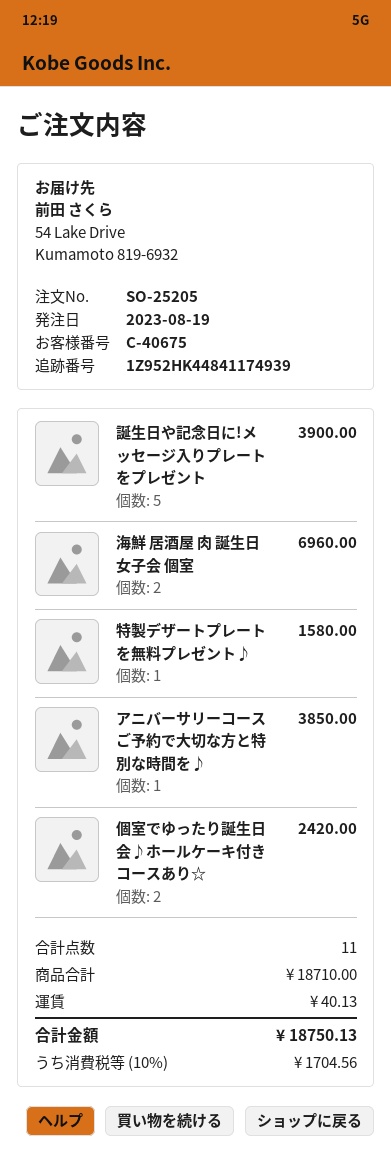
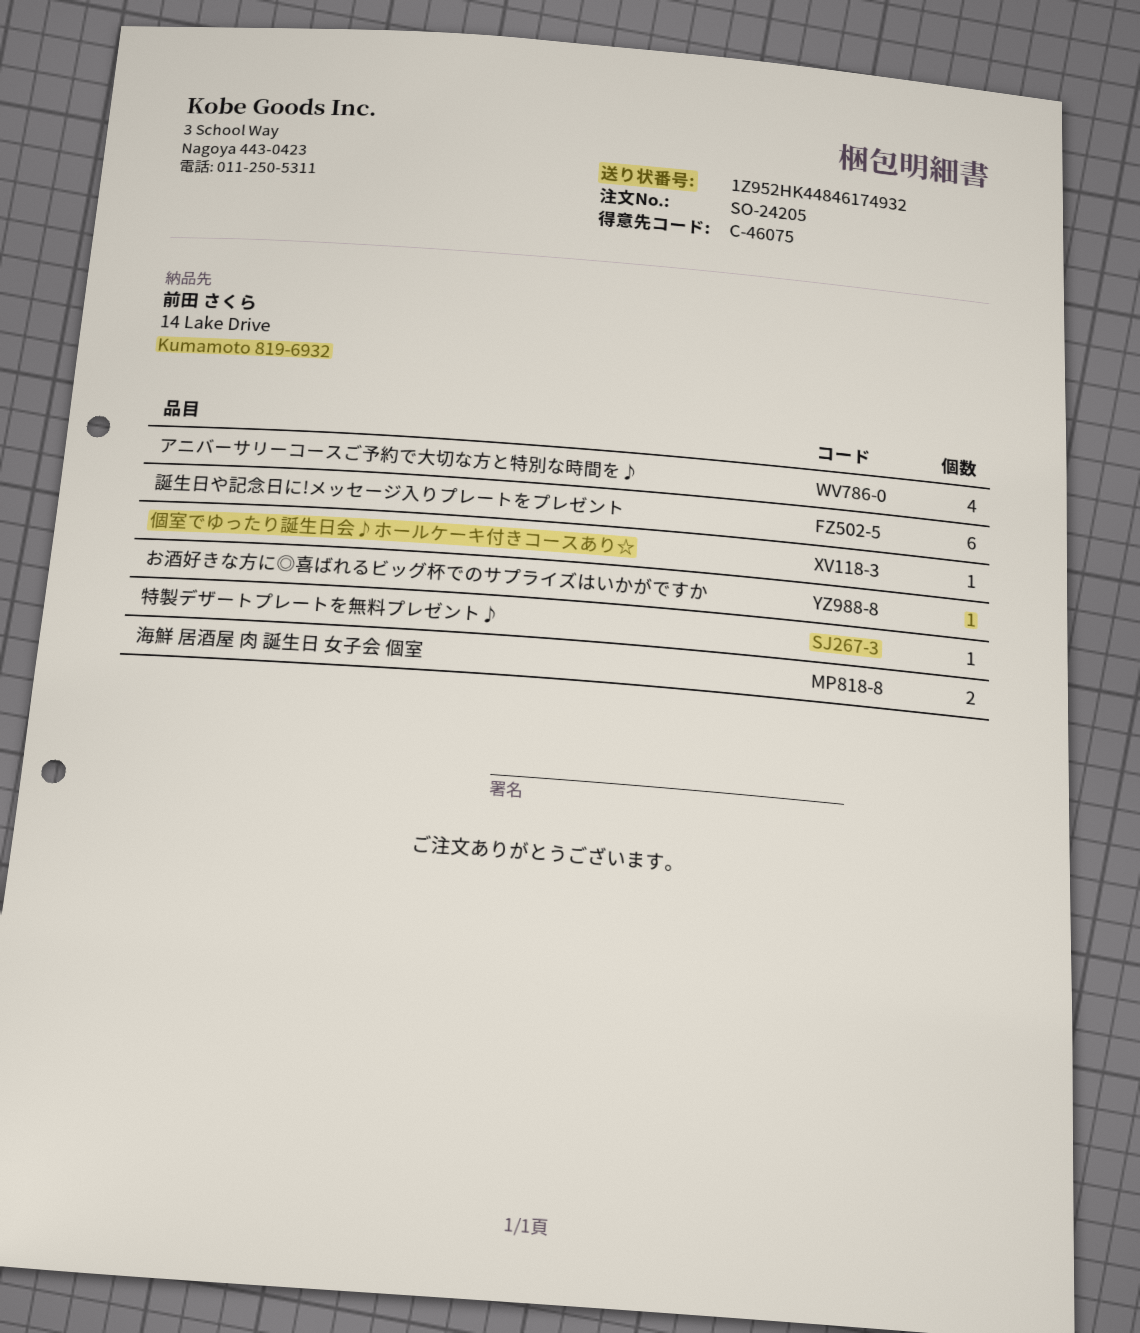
order number: SO-25205 -> SO-24205
customer number: C-40675 -> C-46075
tracking number: 1Z952HK44841174939 -> 1Z952HK44846174932
ship to: 54 Lake Drive, Kumamoto 819-6932 -> 14 Lake Drive, Kumamoto 819-6932
誕生日や記念日に!メッセージ入りプレートをプレゼント: 5 -> 6
アニバーサリーコースご予約で大切な方と特別な時間を♪: 1 -> 4
個室でゆったり誕生日会♪ホールケーキ付きコースあり☆: 2 -> 1
お酒好きな方に◎喜ばれるビッグ杯でのサプライズはいかがですか: none -> 1

